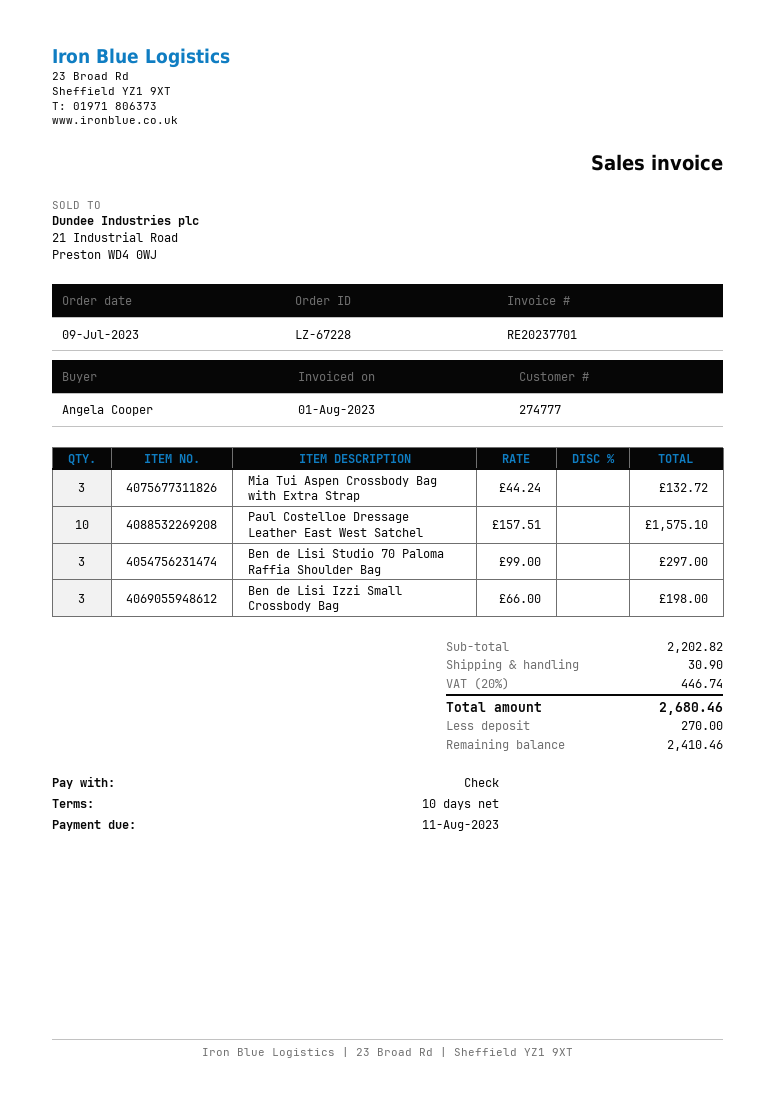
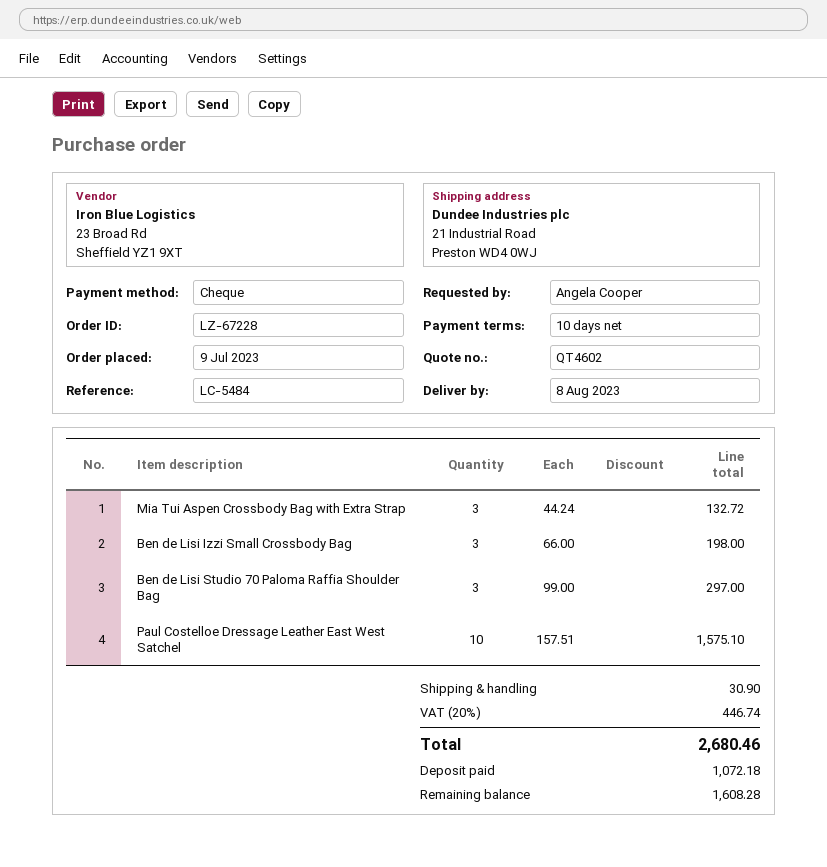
deposit: 270.00 -> 1072.18
balance: 2410.46 -> 1608.28

